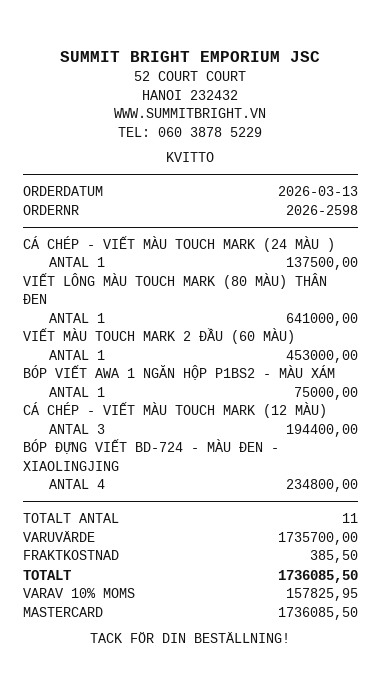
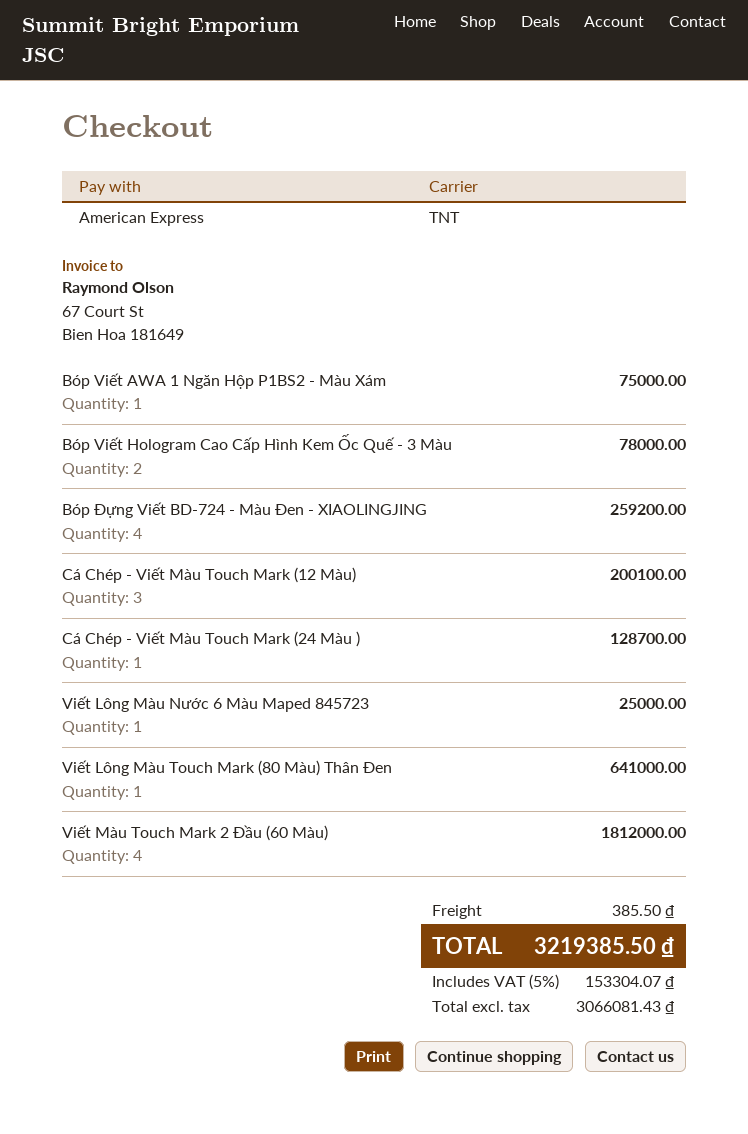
payment method: Mastercard -> American Express
CÁ CHÉP - VIẾT MÀU TOUCH MARK (24 MÀU ): 1 for 137500.00 -> 1 for 128700.00
VIẾT MÀU TOUCH MARK 2 ĐẦU (60 MÀU): 1 for 453000.00 -> 4 for 1812000.00
CÁ CHÉP - VIẾT MÀU TOUCH MARK (12 MÀU): 3 for 194400.00 -> 3 for 200100.00
BÓP ĐỰNG VIẾT BD-724 - MÀU ĐEN - XIAOLINGJING: 4 for 234800.00 -> 4 for 259200.00
Bóp Viết Hologram Cao Cấp Hình Kem Ốc Quế - 3 Màu: none -> 2 for 78000.00
Viết Lông Màu Nước 6 Màu Maped 845723: none -> 1 for 25000.00
tax: 10% = 157825.95 -> 5% = 153304.07
total: 1736085.50 -> 3219385.50

